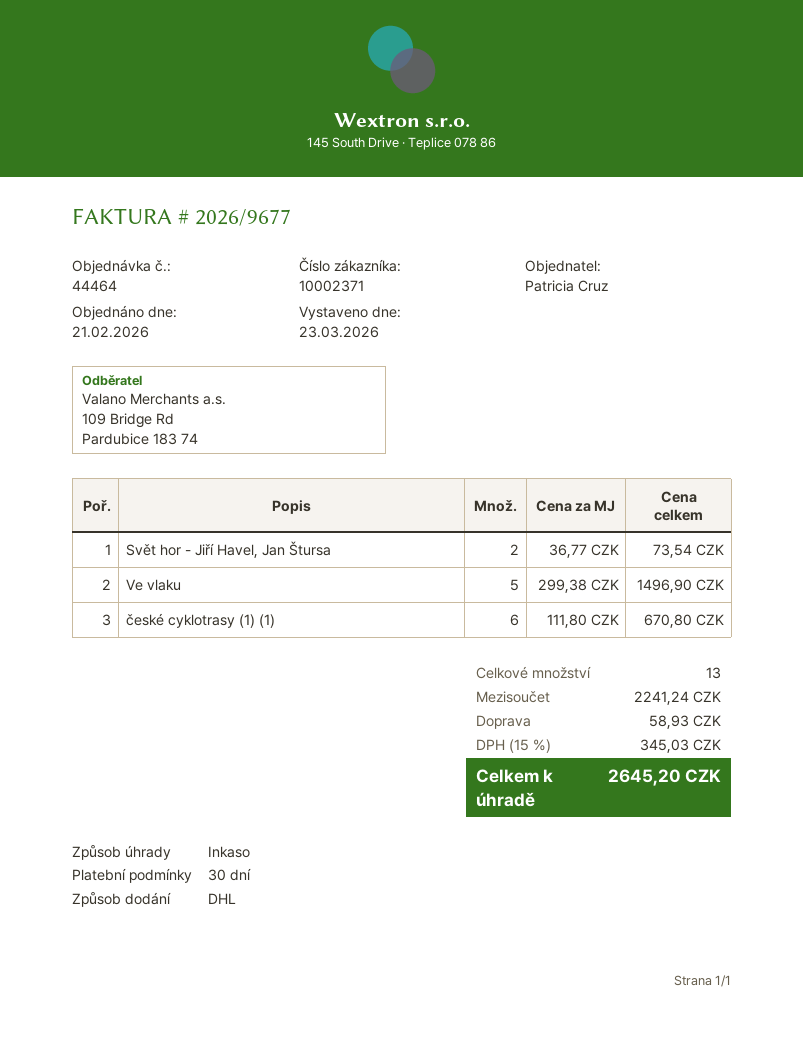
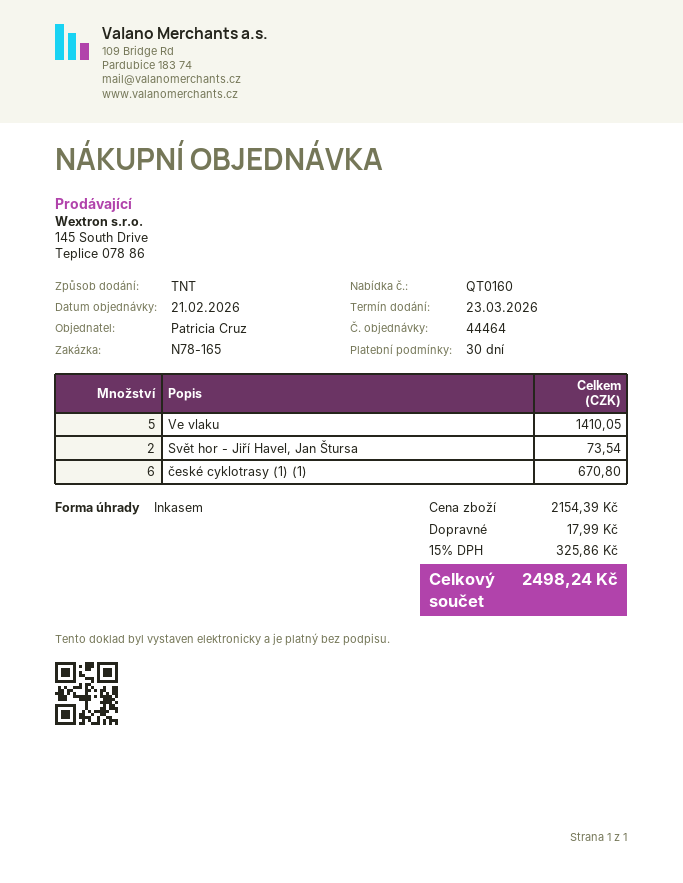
shipping method: DHL -> TNT
Ve vlaku: 5 for 1496.90 -> 5 for 1410.05
subtotal: 2241.24 -> 2154.39
shipping: 58.93 -> 17.99
tax: 15% = 345.03 -> 15% = 325.86
total: 2645.20 -> 2498.24

